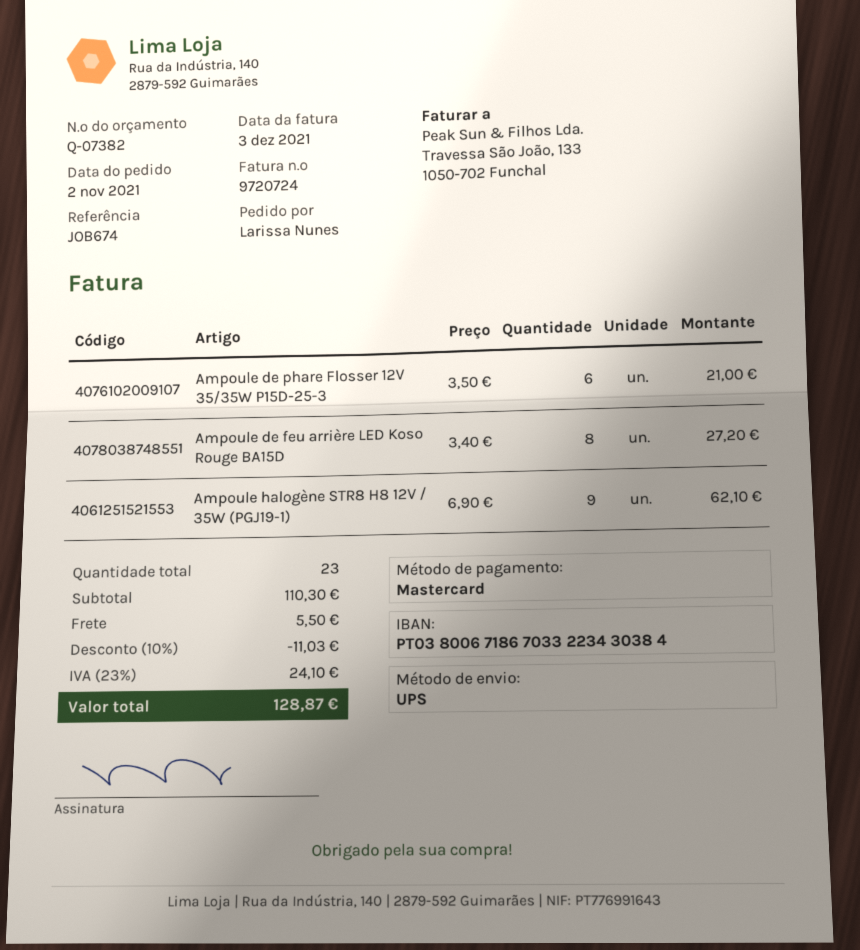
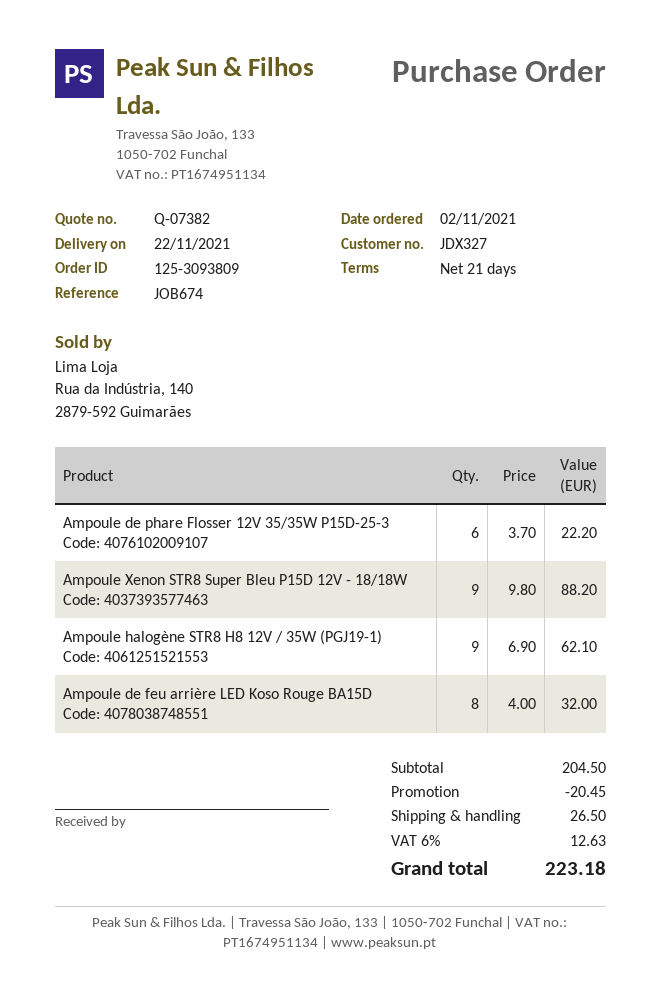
Ampoule de phare Flosser 12V 35/35W P15D-25-3: 6 x 3.50 = 21.00 -> 6 x 3.70 = 22.20
Ampoule de feu arrière LED Koso Rouge BA15D: 8 x 3.40 = 27.20 -> 8 x 4.00 = 32.00
Ampoule Xenon STR8 Super Bleu P15D 12V - 18/18W: none -> 9 x 9.80 = 88.20
subtotal: 110.30 -> 204.50
discount: 11.03 -> 20.45
shipping: 5.50 -> 26.50
tax: 23% = 24.10 -> 6% = 12.63
total: 128.87 -> 223.18

